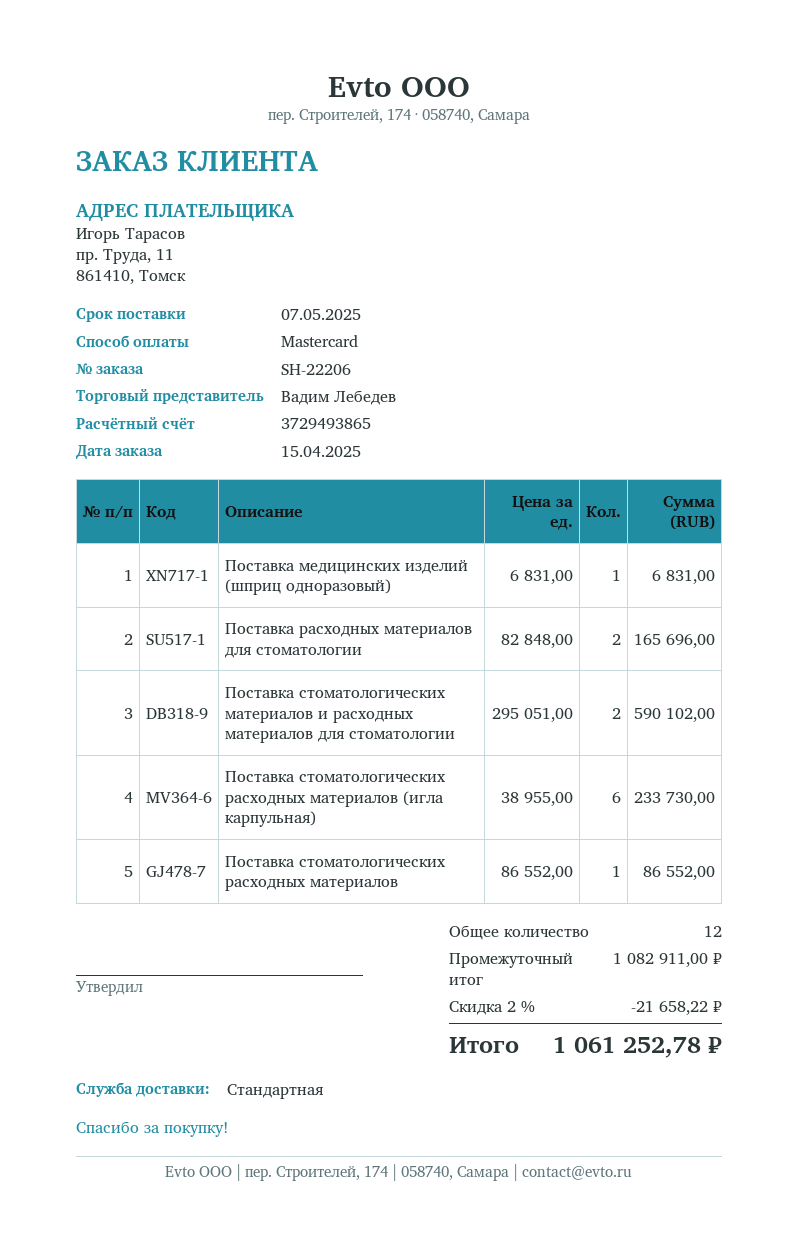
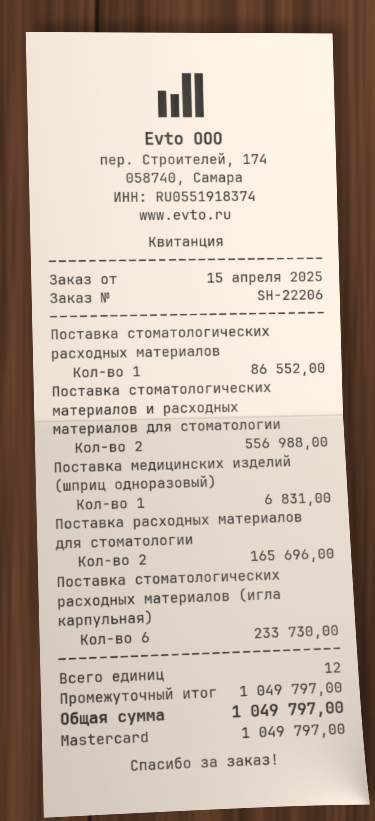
Поставка стоматологических материалов и расходных материалов для стоматологии: 2 for 590102.00 -> 2 for 556988.00
subtotal: 1082911.00 -> 1049797.00
discount: 2% = 21658.22 -> none
total: 1061252.78 -> 1049797.00

